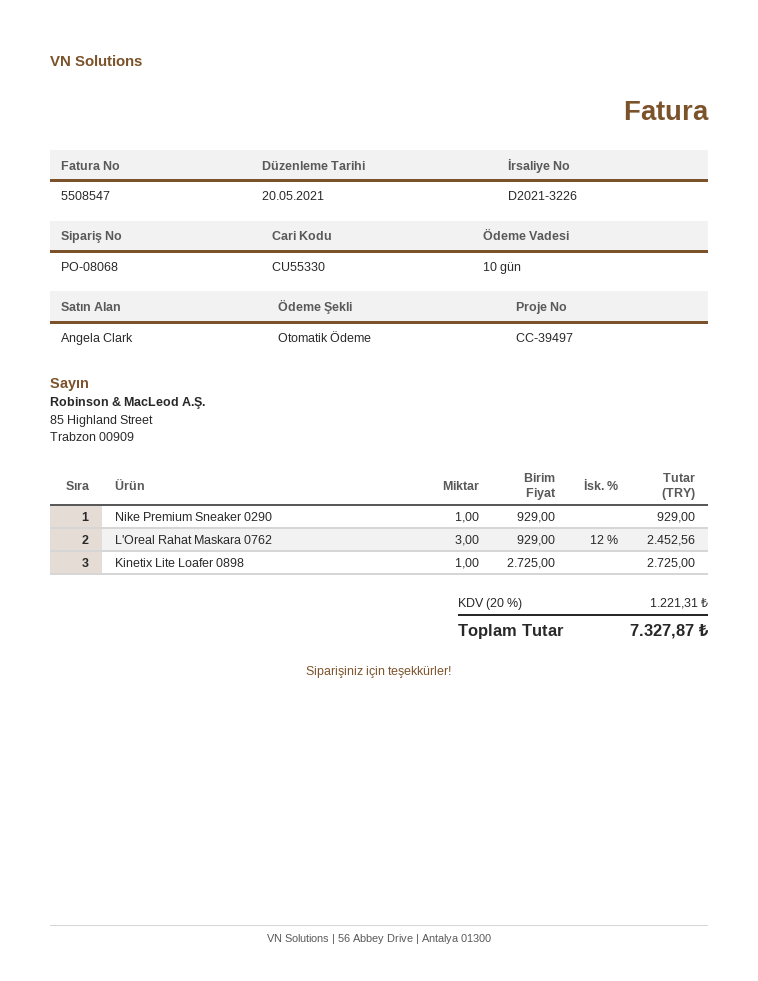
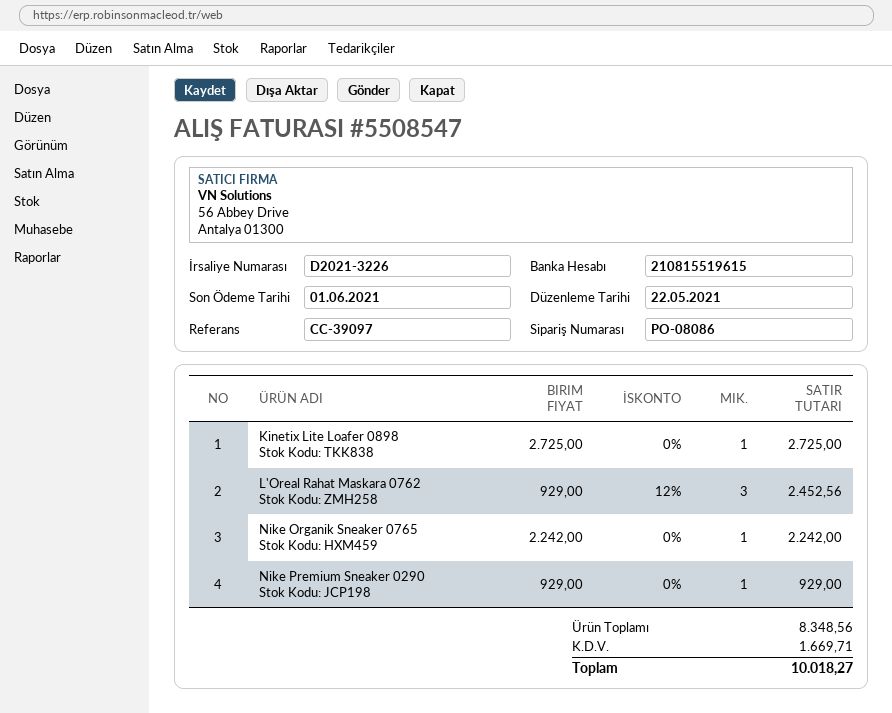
order number: PO-08068 -> PO-08086
invoice date: 2021-05-20 -> 2021-05-22
reference: CC-39497 -> CC-39097
Nike Organik Sneaker 0765: none -> 1 x 2242.00 = 2242.00
tax: 1221.31 -> 1669.71
total: 7327.87 -> 10018.27

